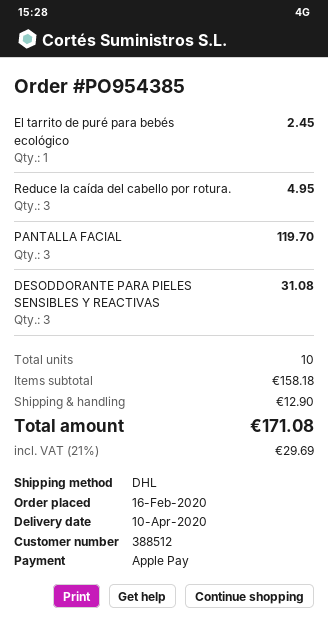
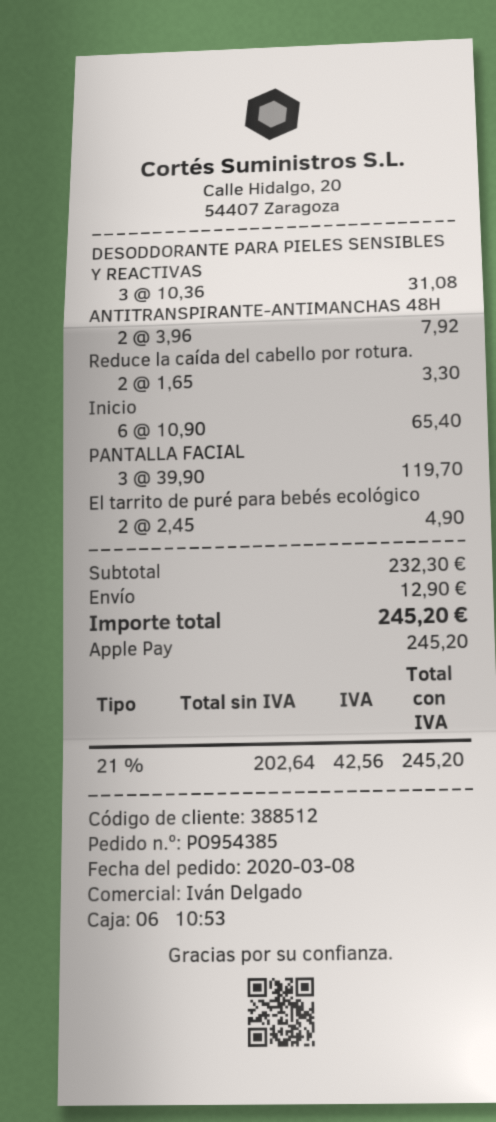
order date: 2020-02-16 -> 2020-03-08
El tarrito de puré para bebés ecológico: 1 for 2.45 -> 2 for 4.90
Reduce la caída del cabello por rotura.: 3 for 4.95 -> 2 for 3.30
ANTITRANSPIRANTE-ANTIMANCHAS 48H: none -> 2 for 7.92
Inicio: none -> 6 for 65.40
subtotal: 158.18 -> 232.30
tax: 21% = 29.69 -> 21% = 42.56
total: 171.08 -> 245.20

